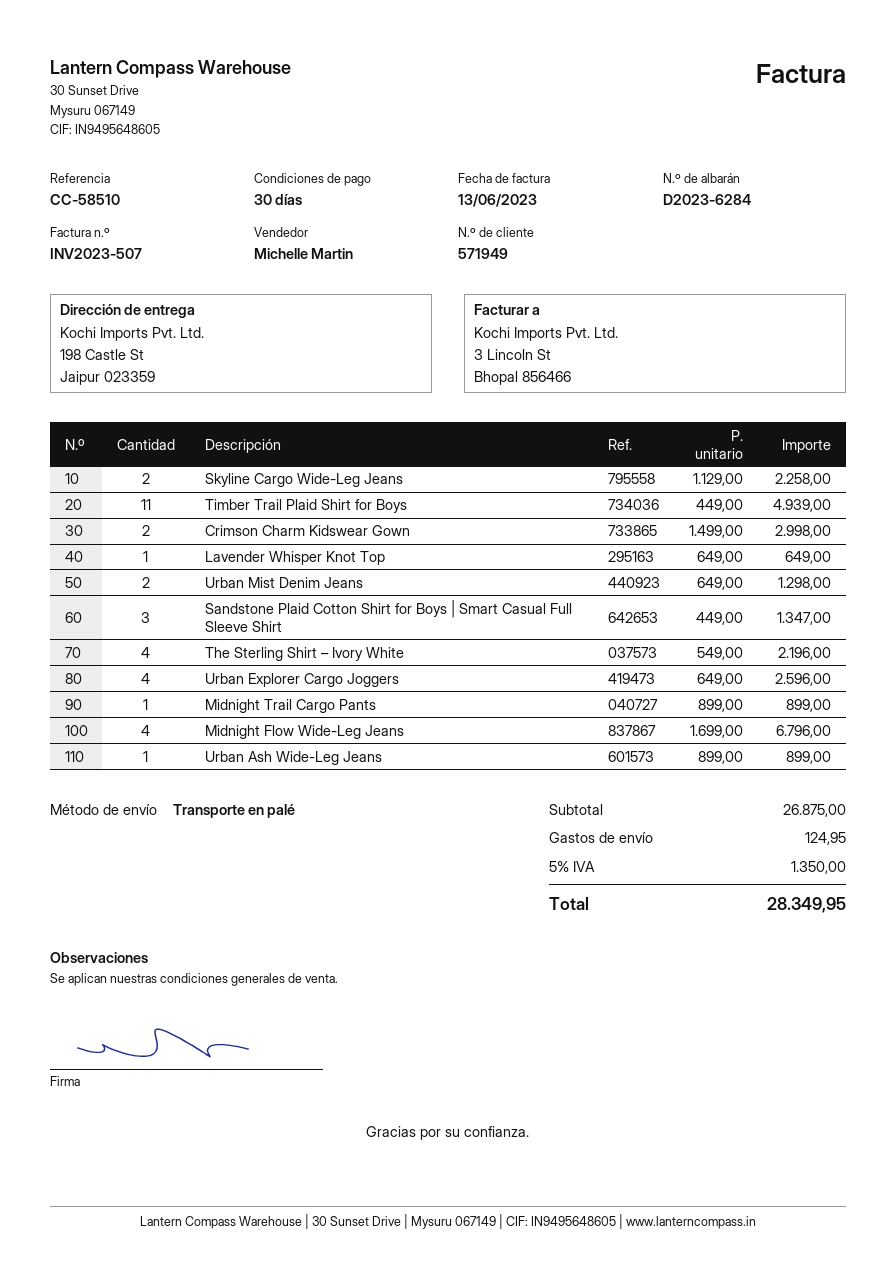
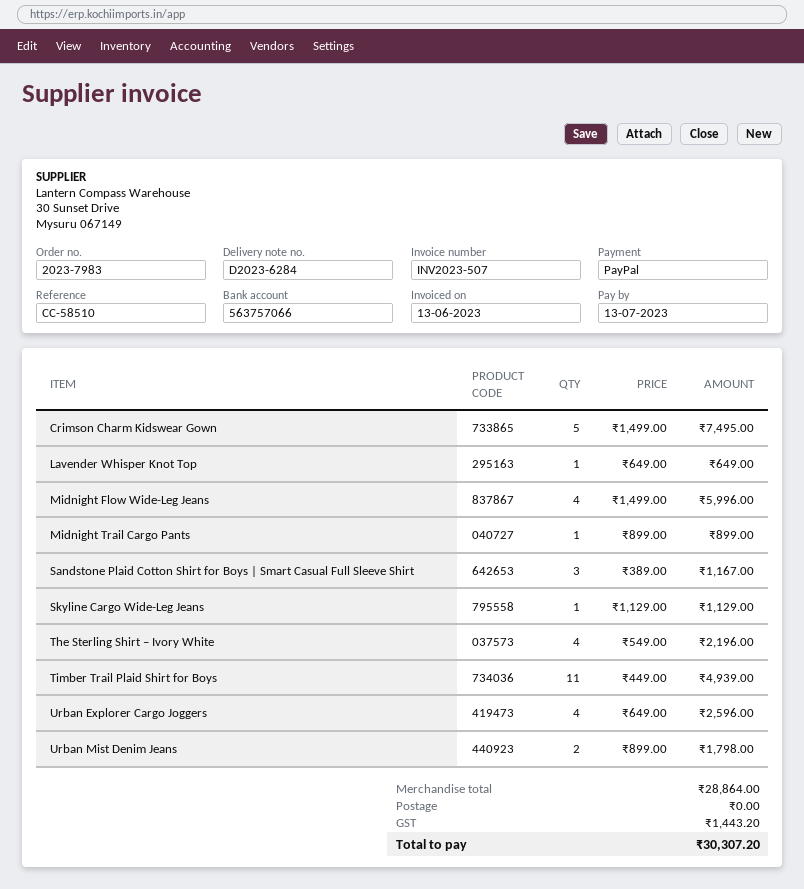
Skyline Cargo Wide-Leg Jeans: 2 x 1129.00 = 2258.00 -> 1 x 1129.00 = 1129.00
Crimson Charm Kidswear Gown: 2 x 1499.00 = 2998.00 -> 5 x 1499.00 = 7495.00
Urban Mist Denim Jeans: 2 x 649.00 = 1298.00 -> 2 x 899.00 = 1798.00
Sandstone Plaid Cotton Shirt for Boys | Smart Casual Full Sleeve Shirt: 3 x 449.00 = 1347.00 -> 3 x 389.00 = 1167.00
Midnight Flow Wide-Leg Jeans: 4 x 1699.00 = 6796.00 -> 4 x 1499.00 = 5996.00
Urban Ash Wide-Leg Jeans: 1 x 899.00 = 899.00 -> none
subtotal: 26875.00 -> 28864.00
shipping: 124.95 -> 0.00
tax: 1350.00 -> 1443.20
total: 28349.95 -> 30307.20

